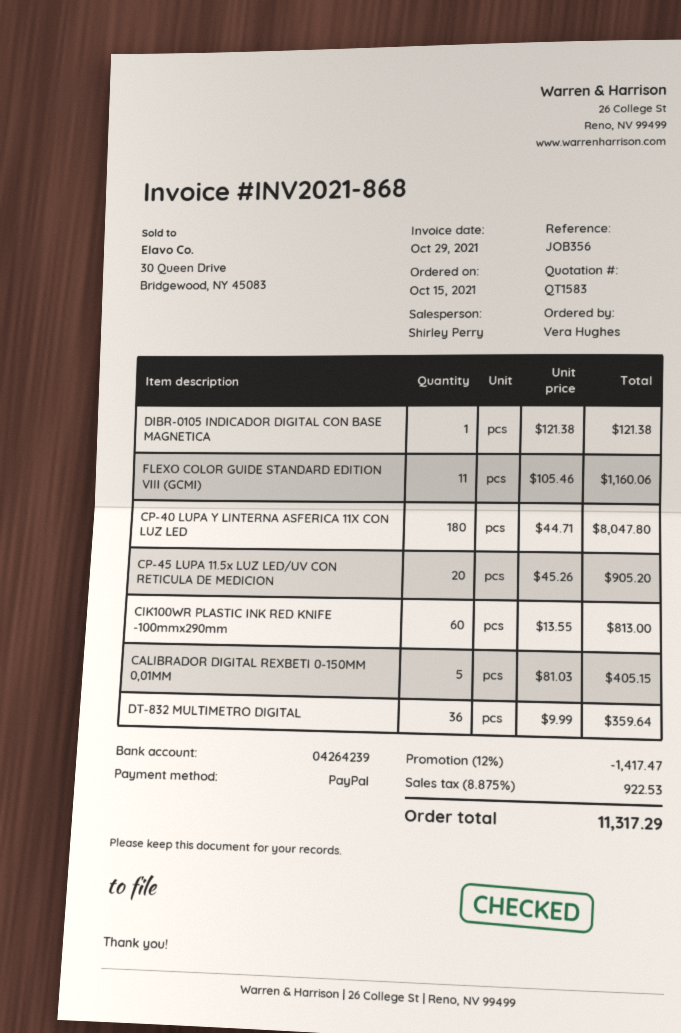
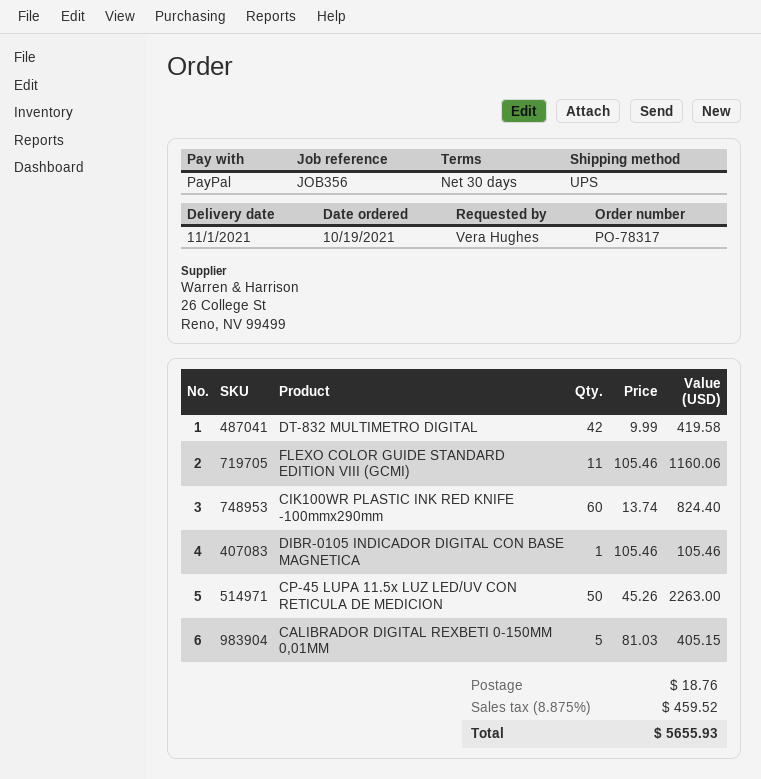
order date: 2021-10-15 -> 2021-10-19
DIBR-0105 INDICADOR DIGITAL CON BASE MAGNETICA: 1 x 121.38 = 121.38 -> 1 x 105.46 = 105.46
CP-40 LUPA Y LINTERNA ASFERICA 11X CON LUZ LED: 180 x 44.71 = 8047.80 -> none
CP-45 LUPA 11.5x LUZ LED/UV CON RETICULA DE MEDICION: 20 x 45.26 = 905.20 -> 50 x 45.26 = 2263.00
CIK100WR PLASTIC INK RED KNIFE -100mmx290mm: 60 x 13.55 = 813.00 -> 60 x 13.74 = 824.40
DT-832 MULTIMETRO DIGITAL: 36 x 9.99 = 359.64 -> 42 x 9.99 = 419.58
discount: 12% = 1417.47 -> none
shipping: none -> 18.76
tax: 8.875% = 922.53 -> 8.875% = 459.52
total: 11317.29 -> 5655.93

